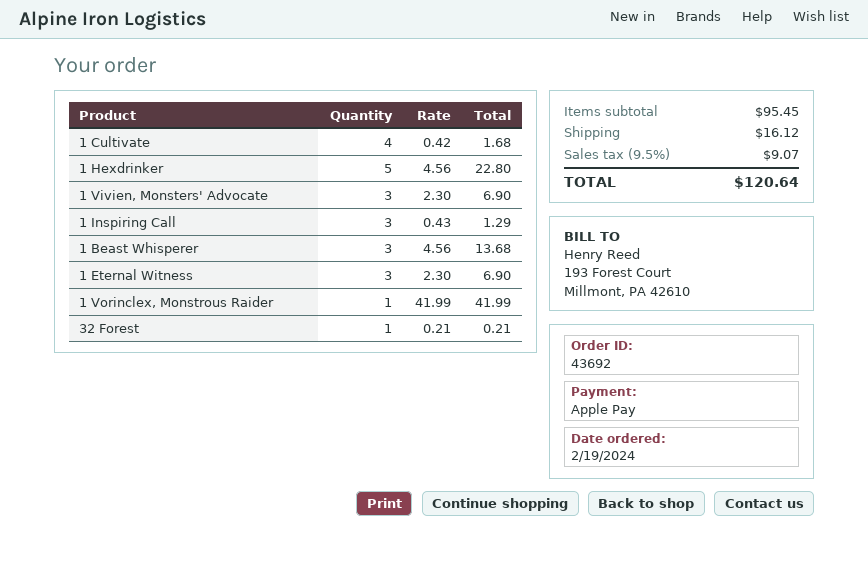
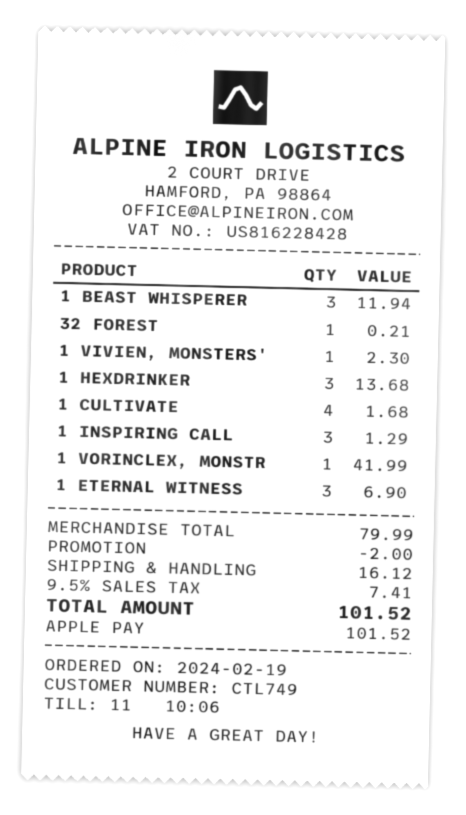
1 Hexdrinker: 5 for 22.80 -> 3 for 13.68
1 Vivien, Monsters' Advocate: 3 for 6.90 -> 1 for 2.30
1 Beast Whisperer: 3 for 13.68 -> 3 for 11.94
subtotal: 95.45 -> 79.99
discount: none -> 2.00
tax: 9.5% = 9.07 -> 9.5% = 7.41
total: 120.64 -> 101.52

